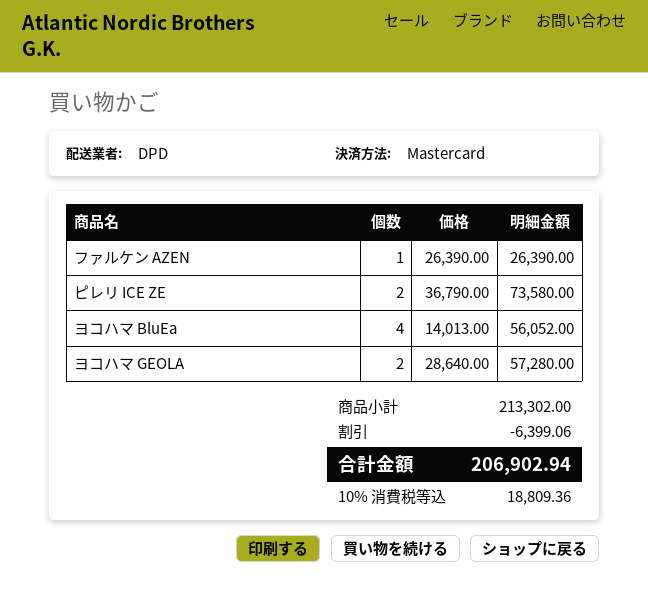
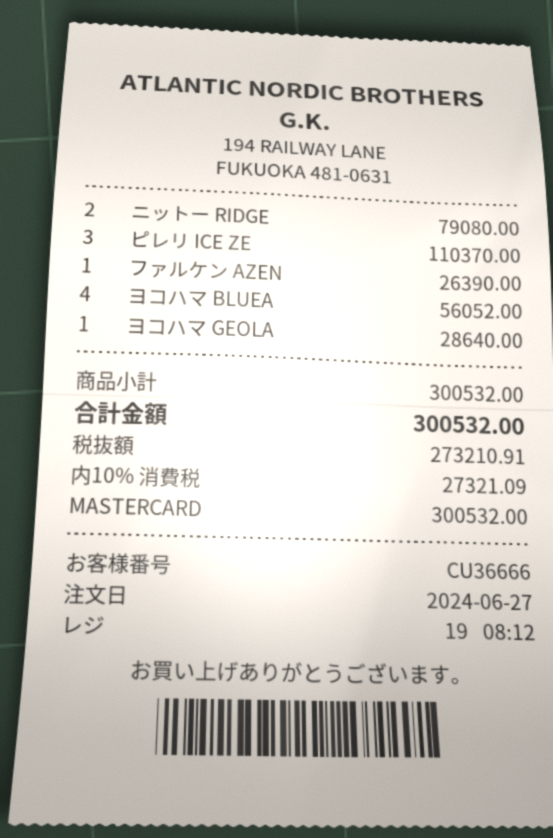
ピレリ ICE ZE: 2 for 73580.00 -> 3 for 110370.00
ヨコハマ GEOLA: 2 for 57280.00 -> 1 for 28640.00
ニットー RIDGE: none -> 2 for 79080.00
subtotal: 213302.00 -> 300532.00
discount: 6399.06 -> none
tax: 10% = 18809.36 -> 10% = 27321.09
total: 206902.94 -> 300532.00

